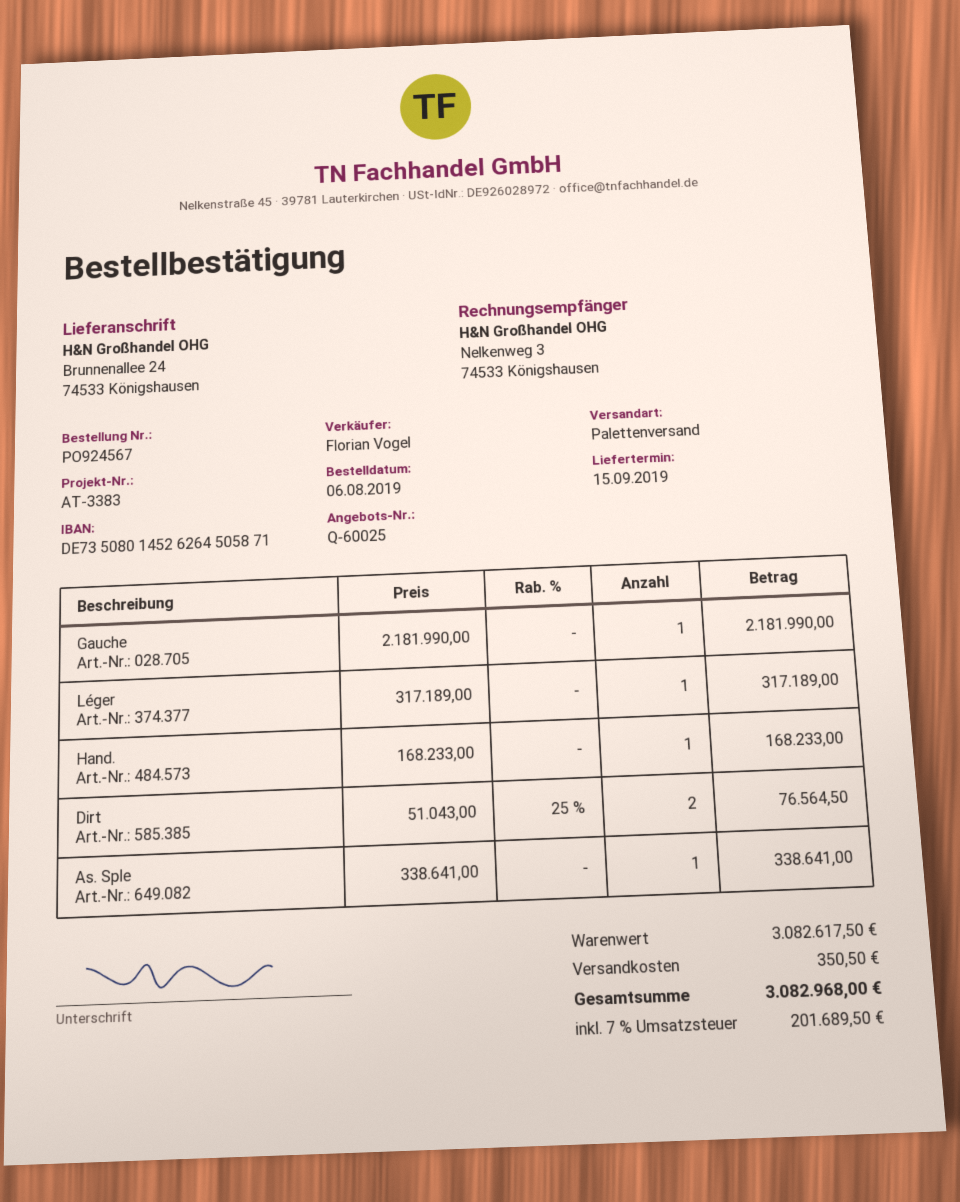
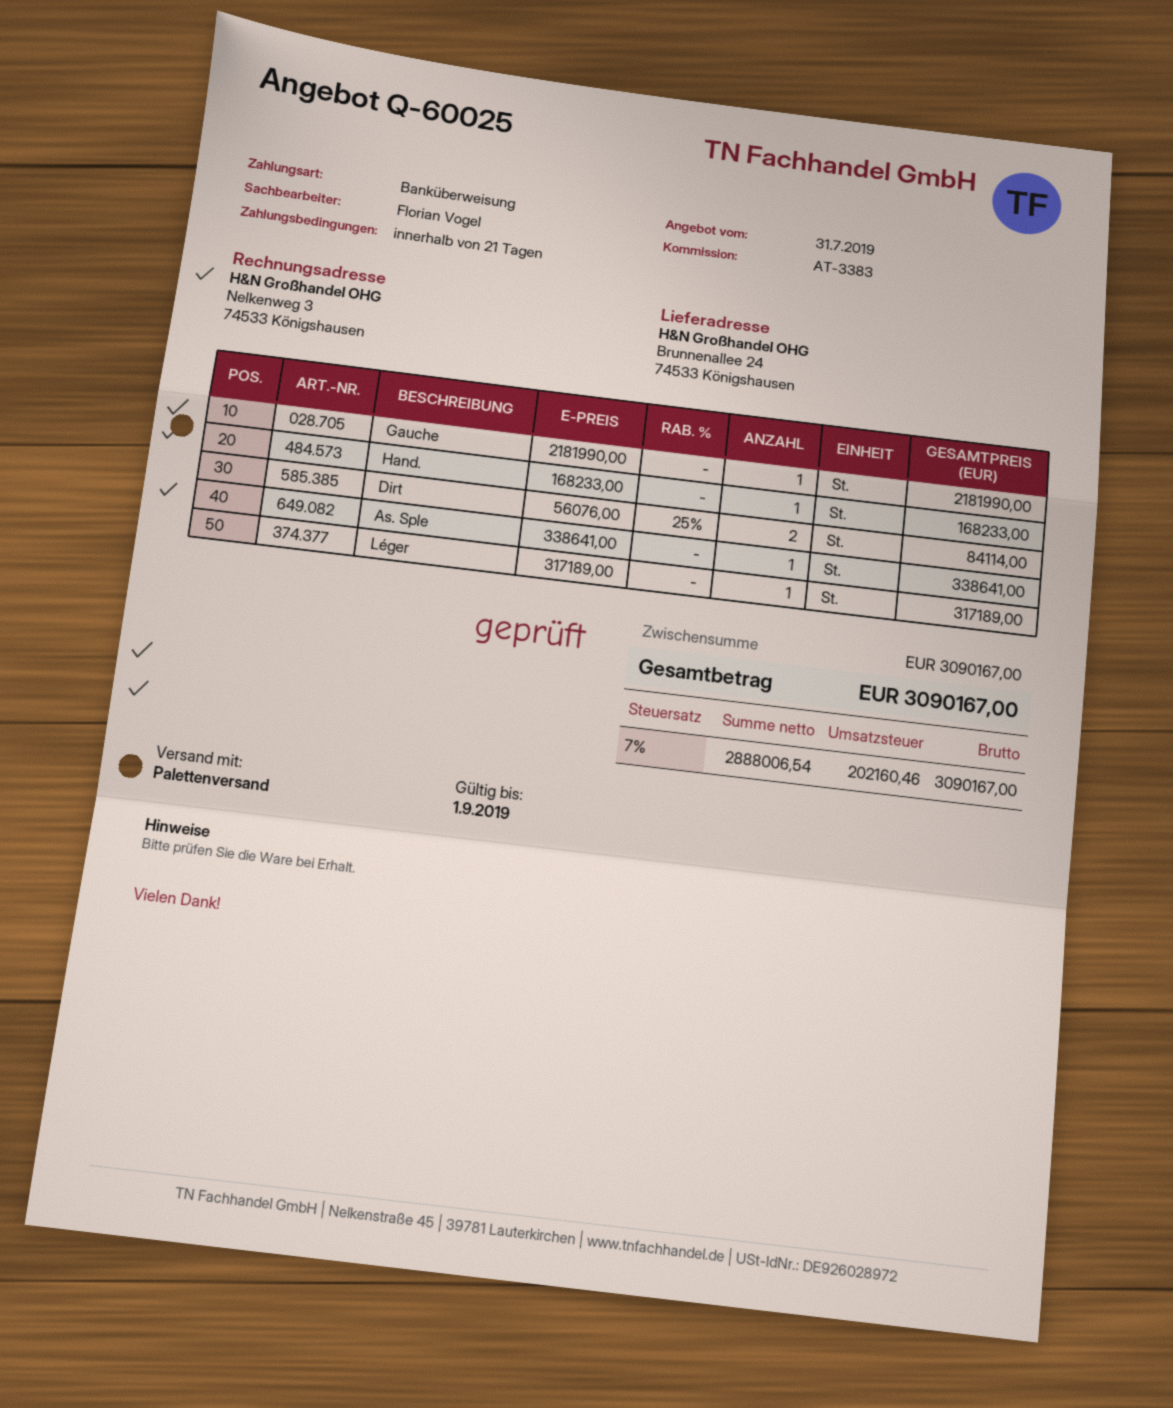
Dirt: 2 x 51043.00 - 25% = 76564.50 -> 2 x 56076.00 - 25% = 84114.00
subtotal: 3082617.50 -> 3090167.00
shipping: 350.50 -> none
tax: 7% = 201689.50 -> 7% = 202160.46
total: 3082968.00 -> 3090167.00

